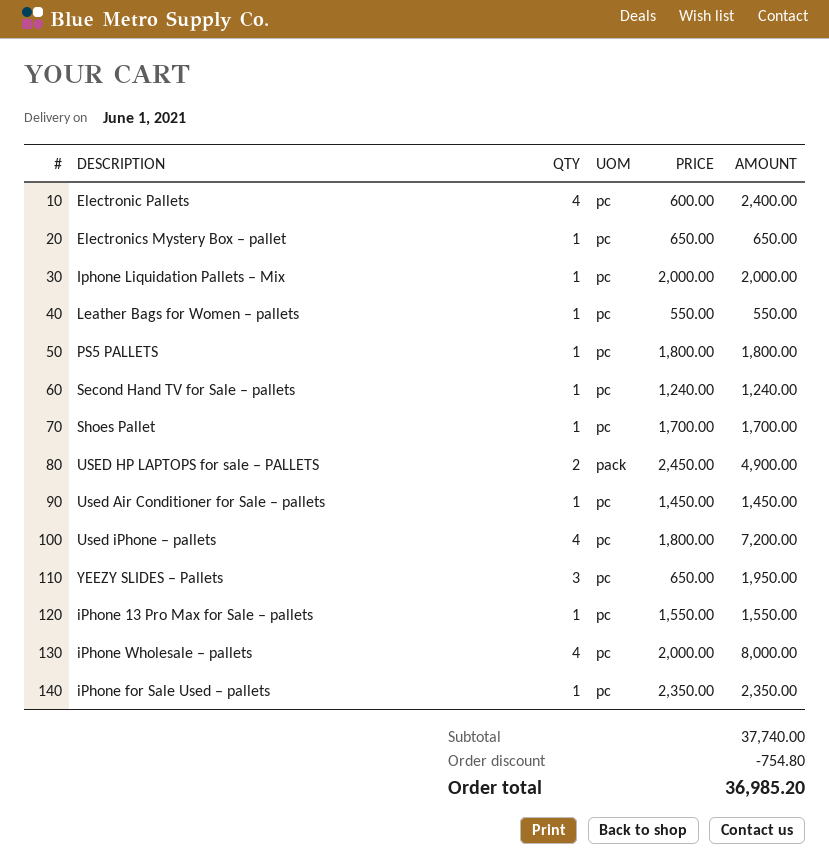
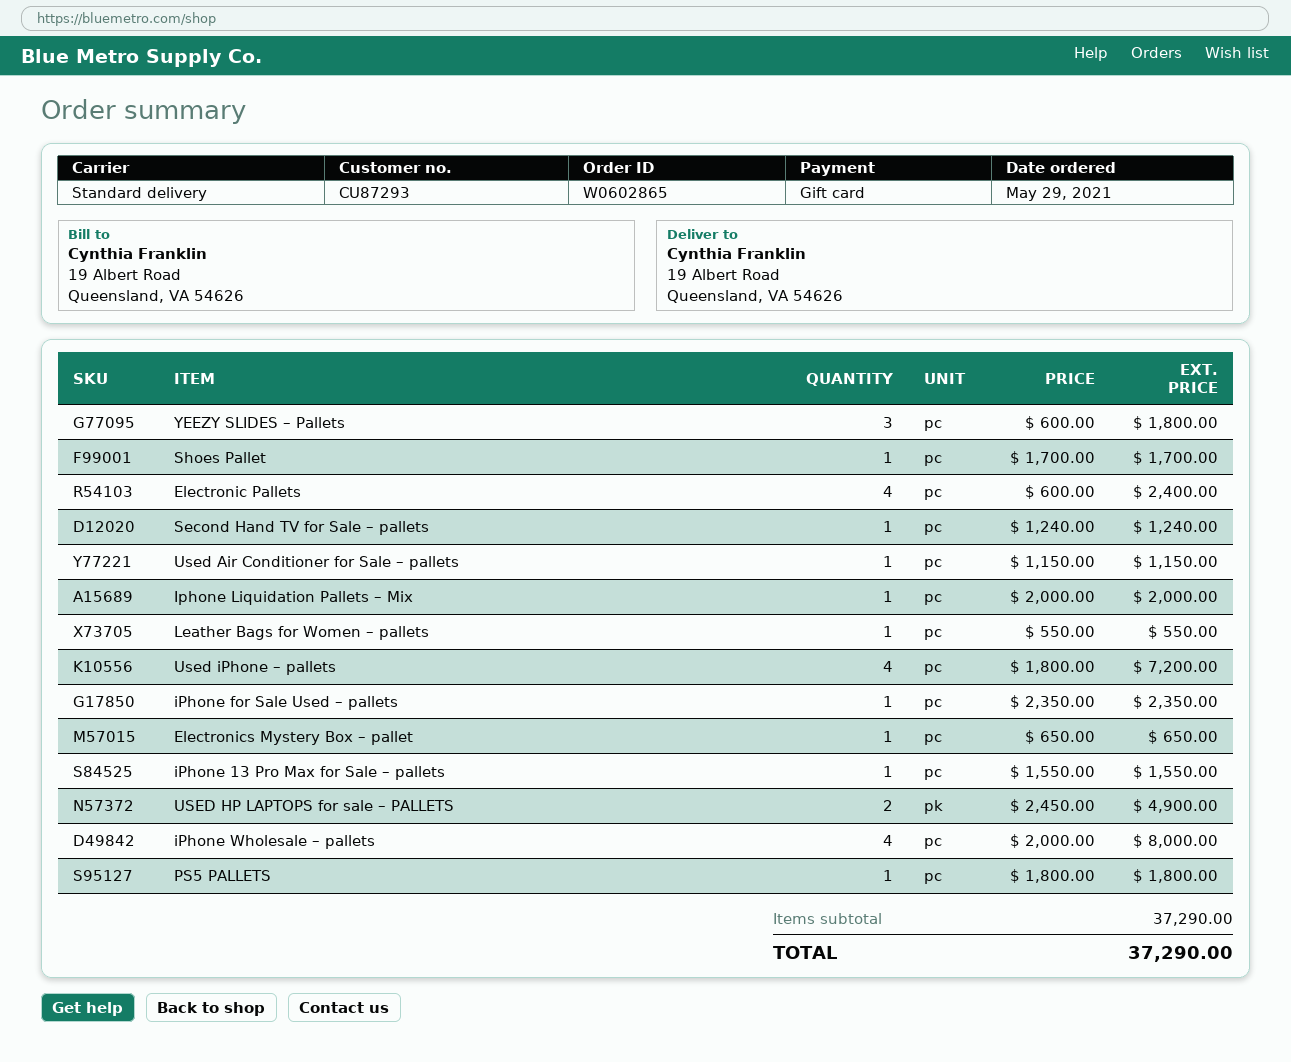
Used Air Conditioner for Sale – pallets: 1 x 1450.00 = 1450.00 -> 1 x 1150.00 = 1150.00
YEEZY SLIDES – Pallets: 3 x 650.00 = 1950.00 -> 3 x 600.00 = 1800.00
subtotal: 37740.00 -> 37290.00
discount: 754.80 -> none
total: 36985.20 -> 37290.00

